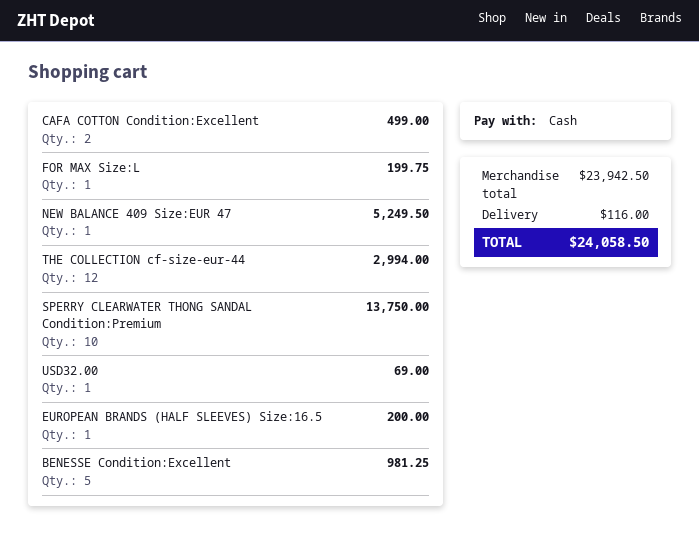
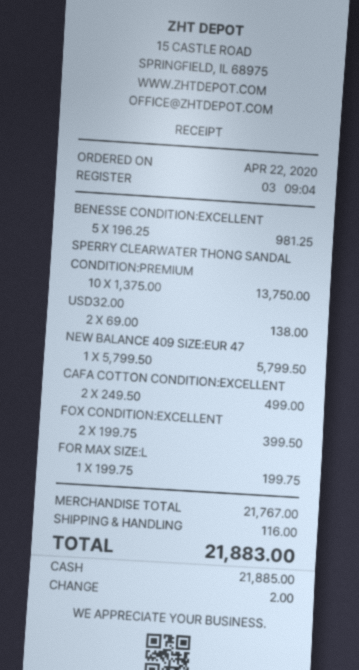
NEW BALANCE 409 Size:EUR 47: 1 for 5249.50 -> 1 for 5799.50
THE COLLECTION cf-size-eur-44: 12 for 2994.00 -> none
USD32.00: 1 for 69.00 -> 2 for 138.00
EUROPEAN BRANDS (HALF SLEEVES) Size:16.5: 1 for 200.00 -> none
FOX CONDITION:EXCELLENT: none -> 2 for 399.50
subtotal: 23942.50 -> 21767.00
total: 24058.50 -> 21883.00

